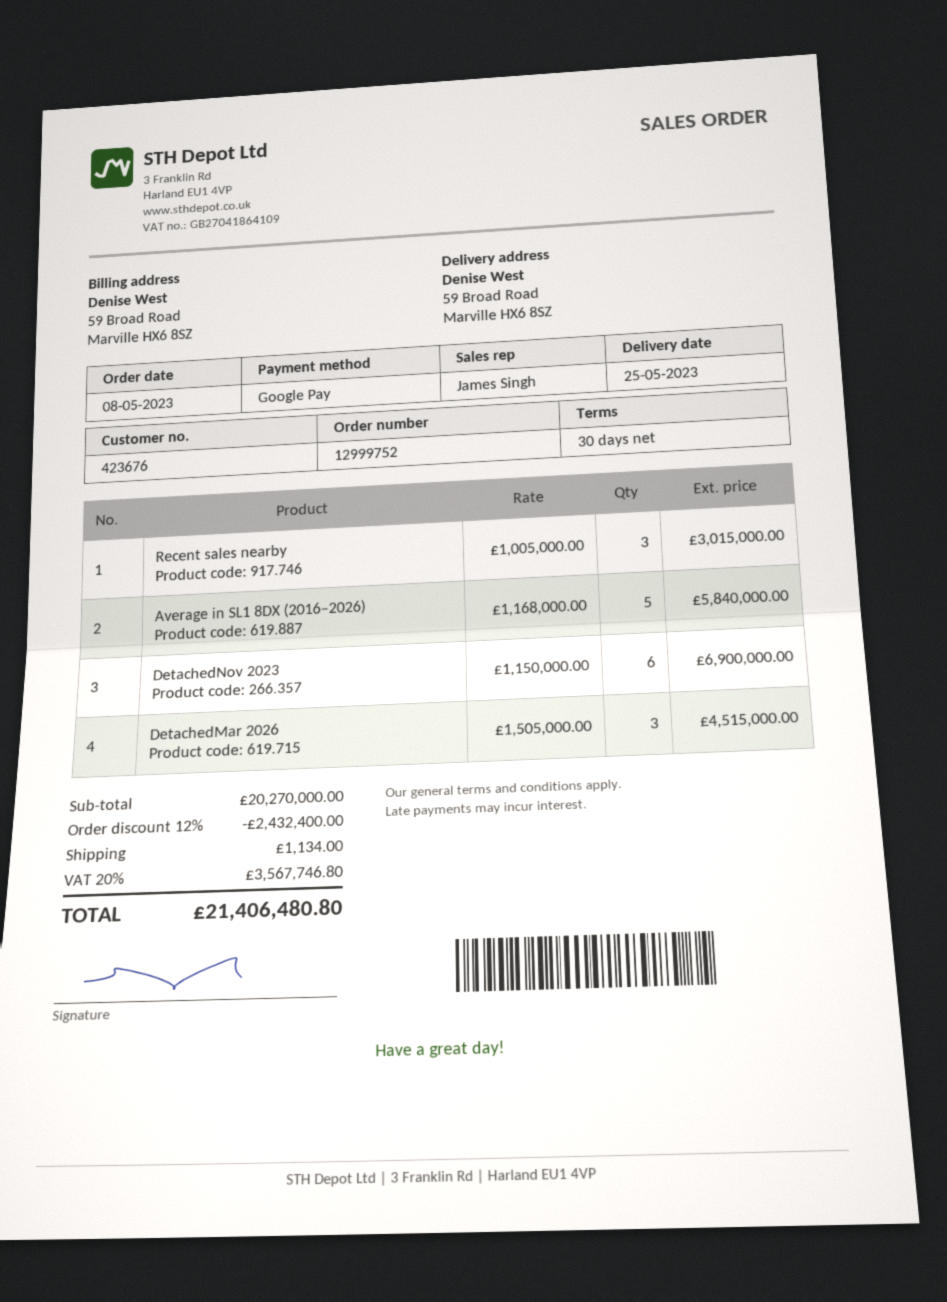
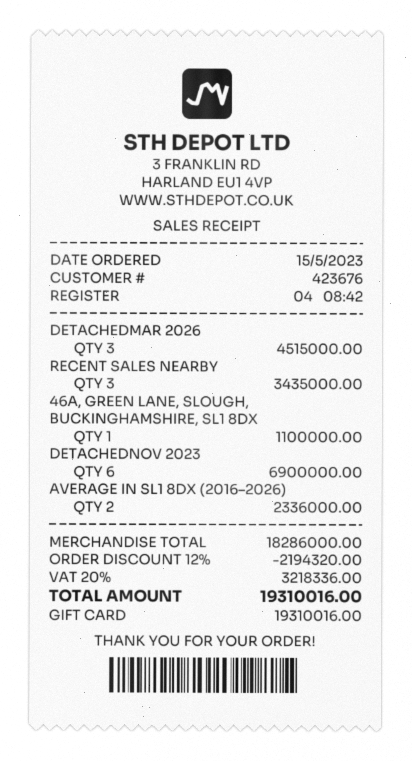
order date: 2023-05-08 -> 2023-05-15
payment method: Google Pay -> gift card
Recent sales nearby: 3 for 3015000.00 -> 3 for 3435000.00
Average in SL1 8DX (2016–2026): 5 for 5840000.00 -> 2 for 2336000.00
46A, GREEN LANE, SLOUGH, BUCKINGHAMSHIRE, SL1 8DX: none -> 1 for 1100000.00
subtotal: 20270000.00 -> 18286000.00
discount: 12% = 2432400.00 -> 12% = 2194320.00
shipping: 1134.00 -> none
tax: 20% = 3567746.80 -> 20% = 3218336.00
total: 21406480.80 -> 19310016.00

